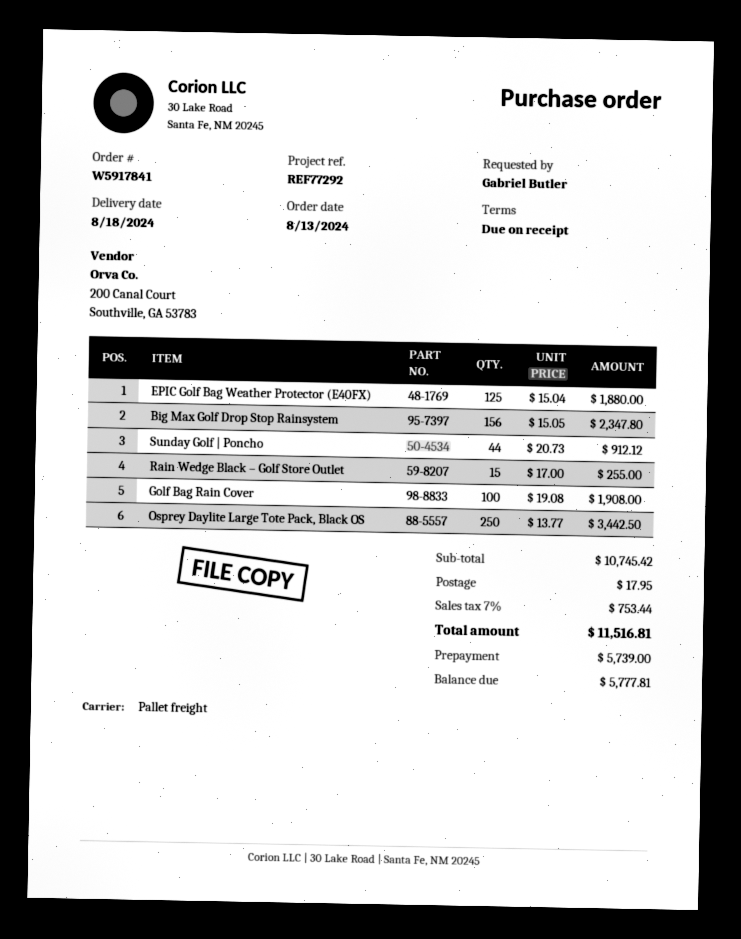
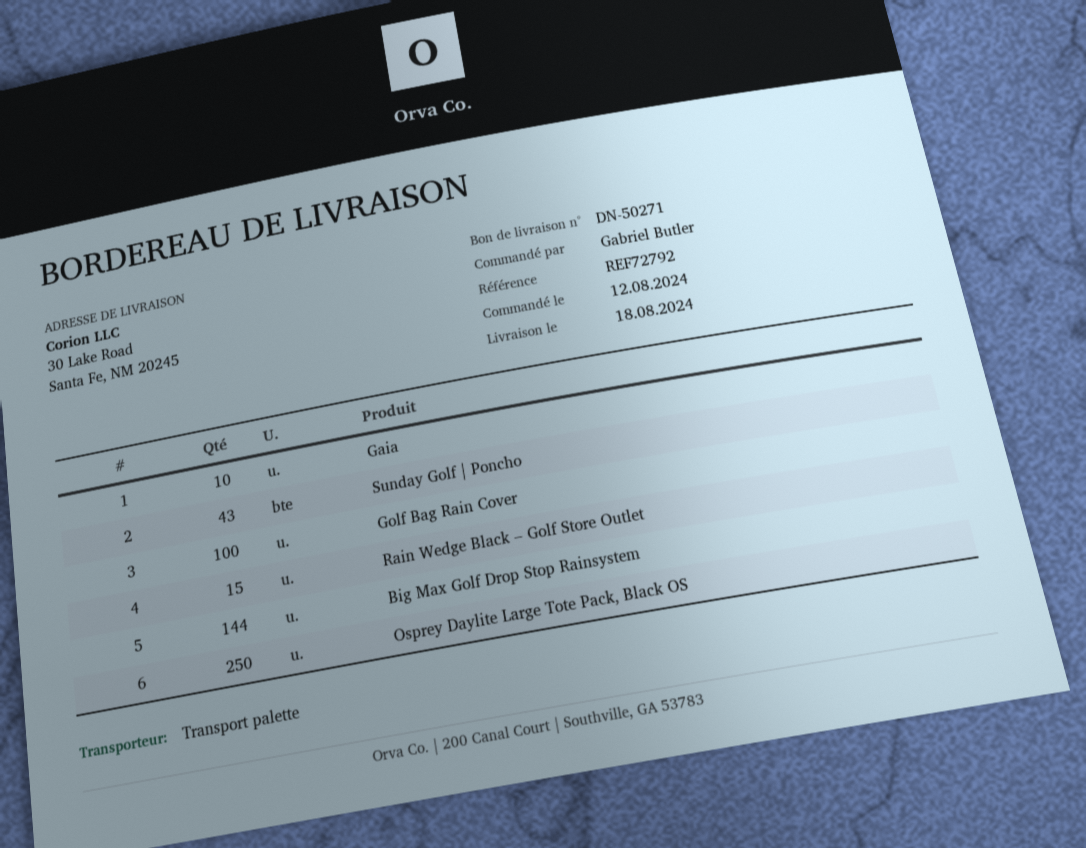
order date: 2024-08-13 -> 2024-08-12
reference: REF77292 -> REF72792
EPIC Golf Bag Weather Protector (E40FX): 125 -> none
Big Max Golf Drop Stop Rainsystem: 156 -> 144
Sunday Golf | Poncho: 44 -> 43
Gaia: none -> 10

